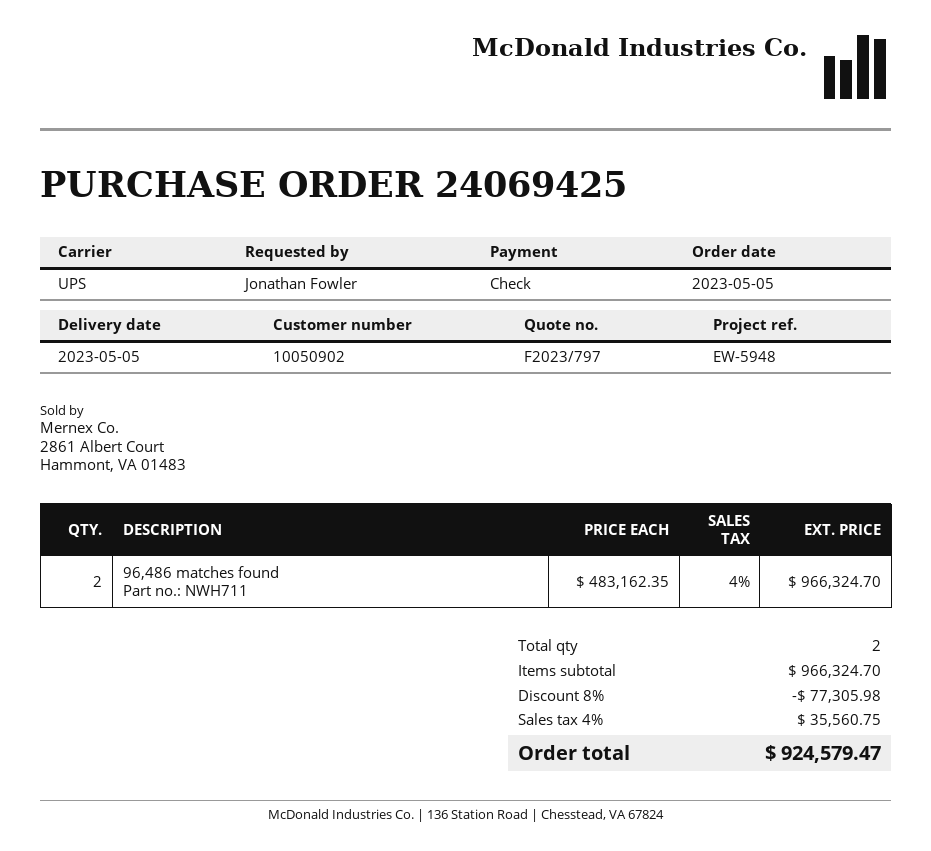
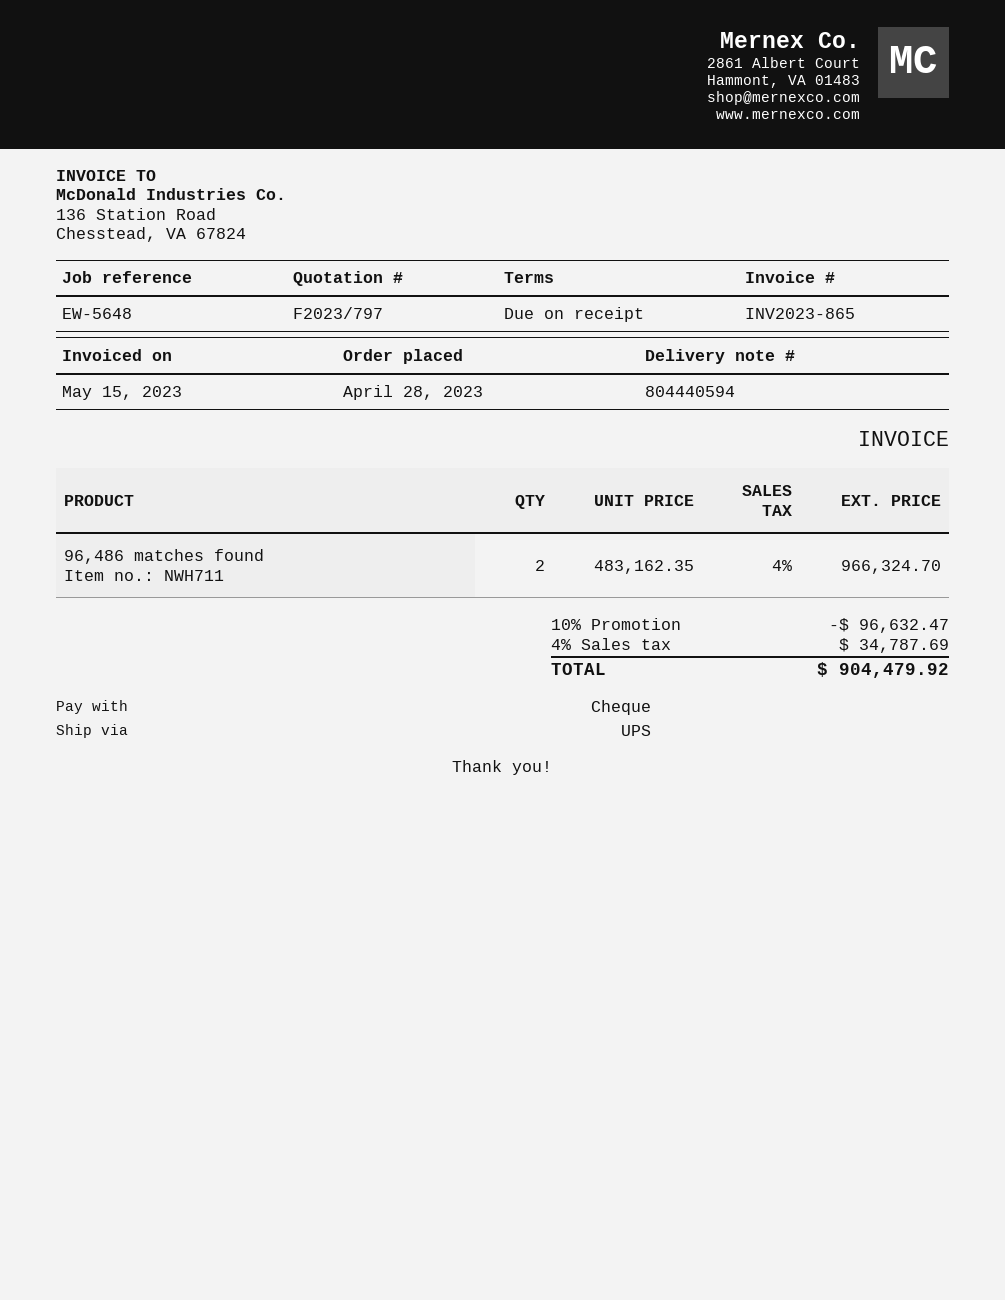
order date: 2023-05-05 -> 2023-04-28
reference: EW-5948 -> EW-5648
discount: 8% = 77305.98 -> 10% = 96632.47
tax: 4% = 35560.75 -> 4% = 34787.69
total: 924579.47 -> 904479.92

